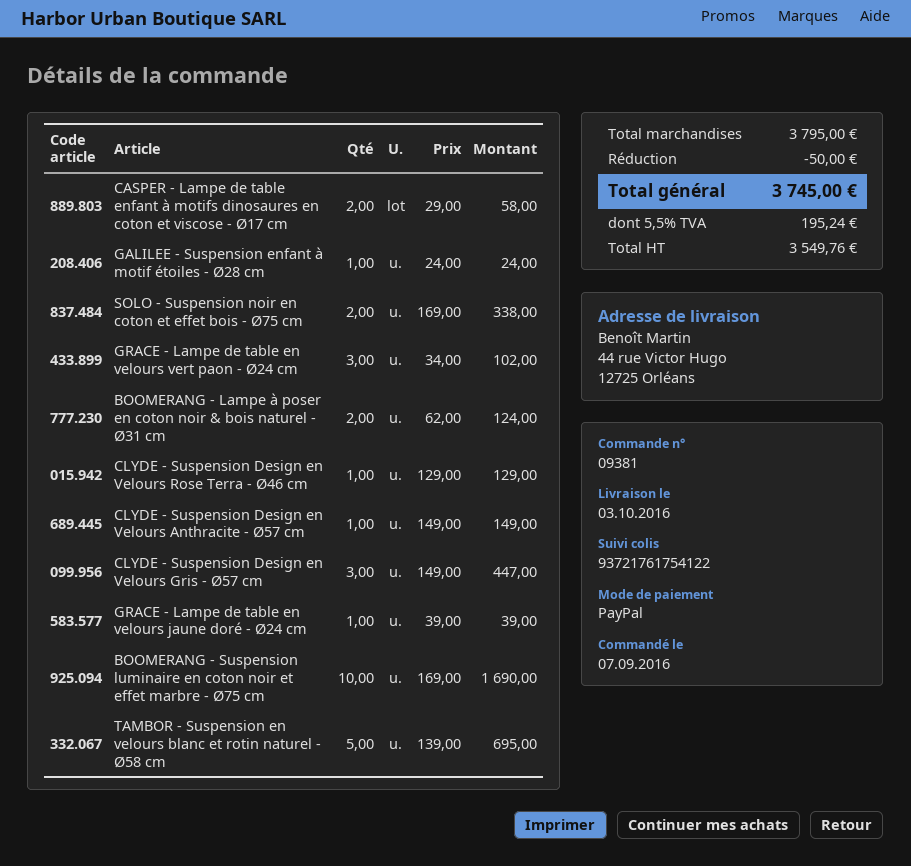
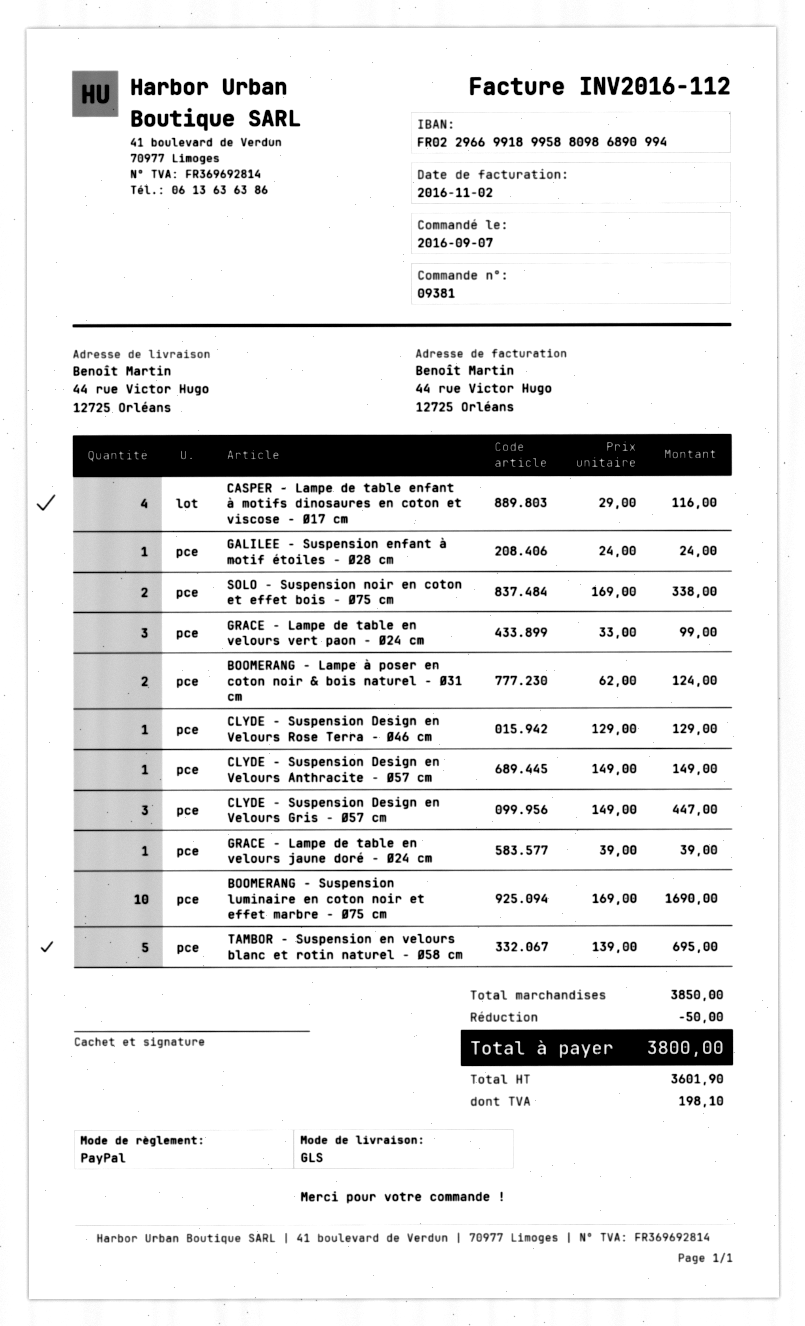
CASPER - Lampe de table enfant à motifs dinosaures en coton et viscose - Ø17 cm: 2 x 29.00 = 58.00 -> 4 x 29.00 = 116.00
GRACE - Lampe de table en velours vert paon - Ø24 cm: 3 x 34.00 = 102.00 -> 3 x 33.00 = 99.00
subtotal: 3795.00 -> 3850.00
net: 3549.76 -> 3601.90
tax: 195.24 -> 198.10
total: 3745.00 -> 3800.00

